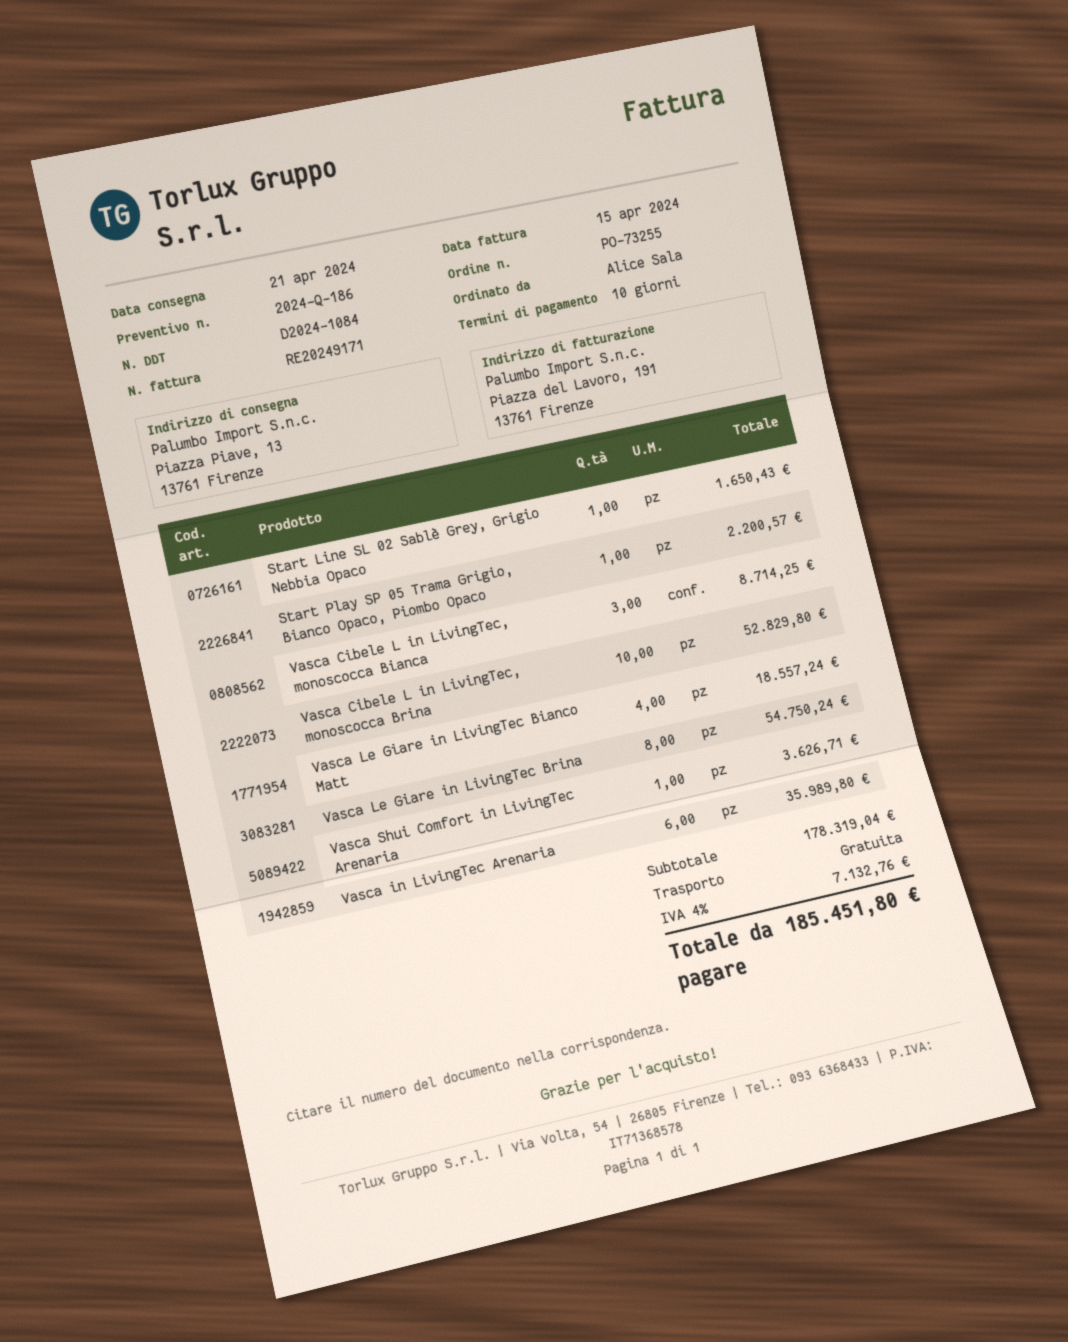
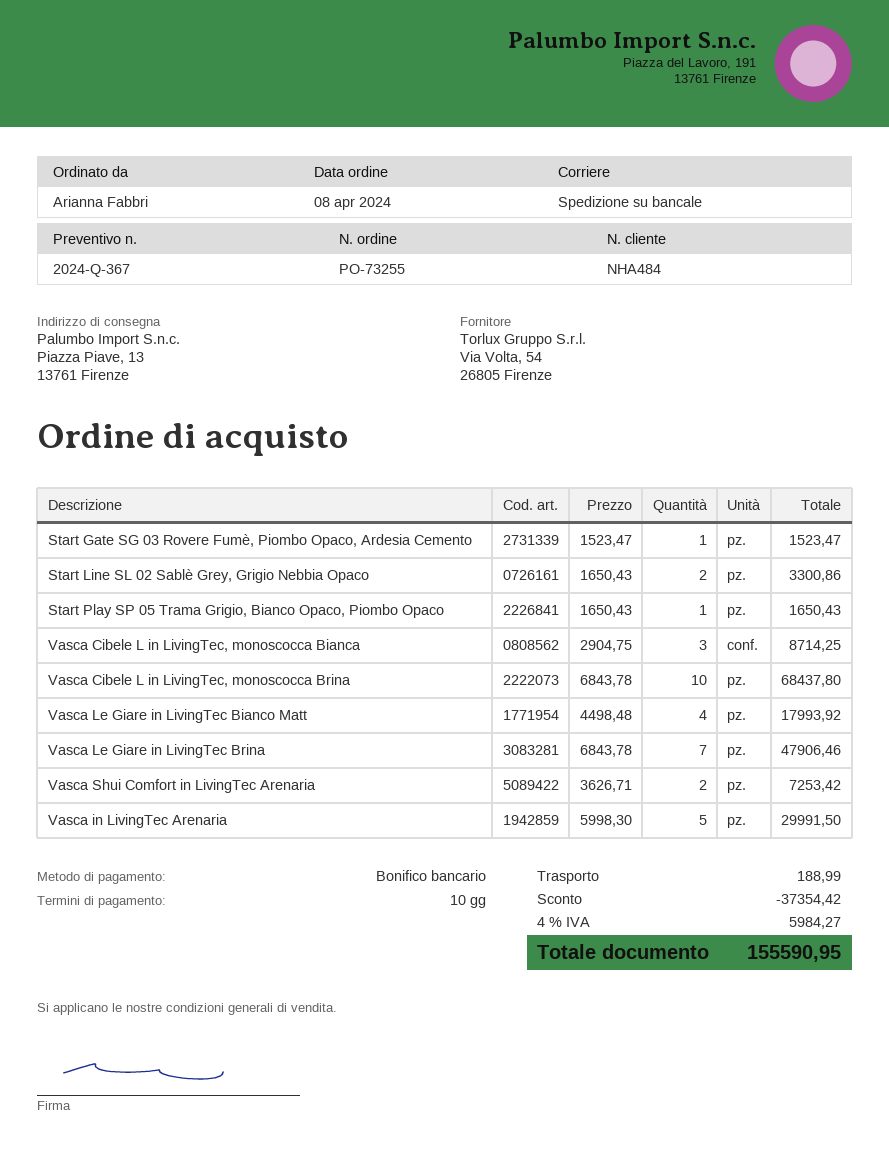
quote number: 2024-Q-186 -> 2024-Q-367
ordered by: Alice Sala -> Arianna Fabbri
Start Line SL 02 Sablè Grey, Grigio Nebbia Opaco: 1 for 1650.43 -> 2 for 3300.86
Start Play SP 05 Trama Grigio, Bianco Opaco, Piombo Opaco: 1 for 2200.57 -> 1 for 1650.43
Vasca Cibele L in LivingTec, monoscocca Brina: 10 for 52829.80 -> 10 for 68437.80
Vasca Le Giare in LivingTec Bianco Matt: 4 for 18557.24 -> 4 for 17993.92
Vasca Le Giare in LivingTec Brina: 8 for 54750.24 -> 7 for 47906.46
Vasca Shui Comfort in LivingTec Arenaria: 1 for 3626.71 -> 2 for 7253.42
Vasca in LivingTec Arenaria: 6 for 35989.80 -> 5 for 29991.50
Start Gate SG 03 Rovere Fumè, Piombo Opaco, Ardesia Cemento: none -> 1 for 1523.47
discount: none -> 37354.42
shipping: 0.00 -> 188.99
tax: 4% = 7132.76 -> 4% = 5984.27
total: 185451.80 -> 155590.95

